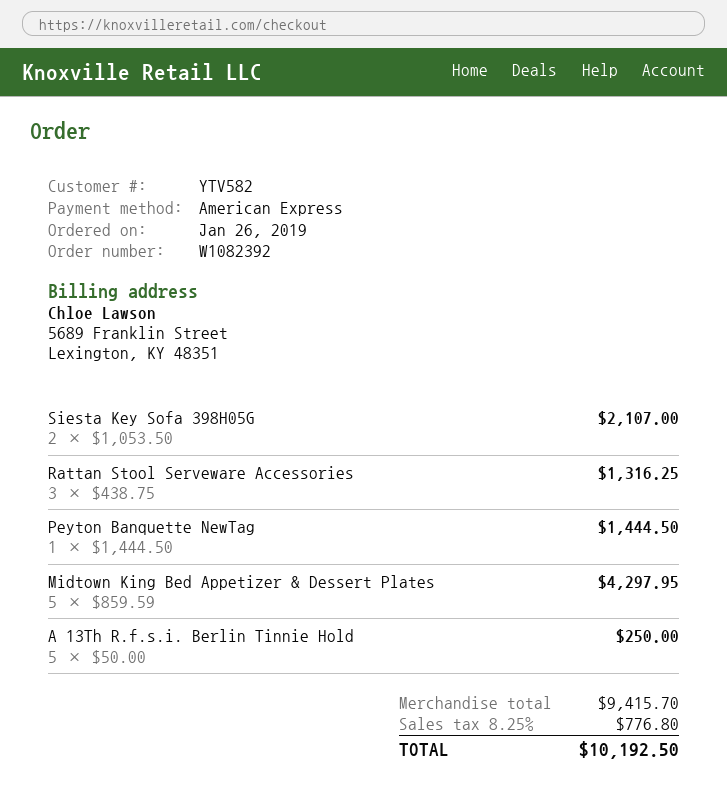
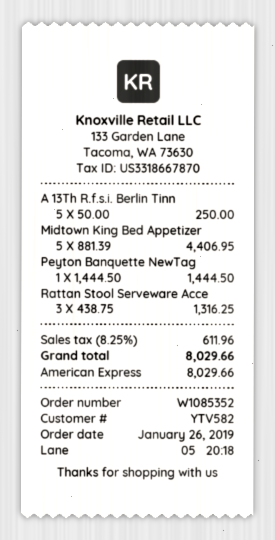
order number: W1082392 -> W1085352
Siesta Key Sofa 398H05G: 2 x 1053.50 = 2107.00 -> none
Midtown King Bed Appetizer & Dessert Plates: 5 x 859.59 = 4297.95 -> 5 x 881.39 = 4406.95
tax: 8.25% = 776.80 -> 8.25% = 611.96
total: 10192.50 -> 8029.66

